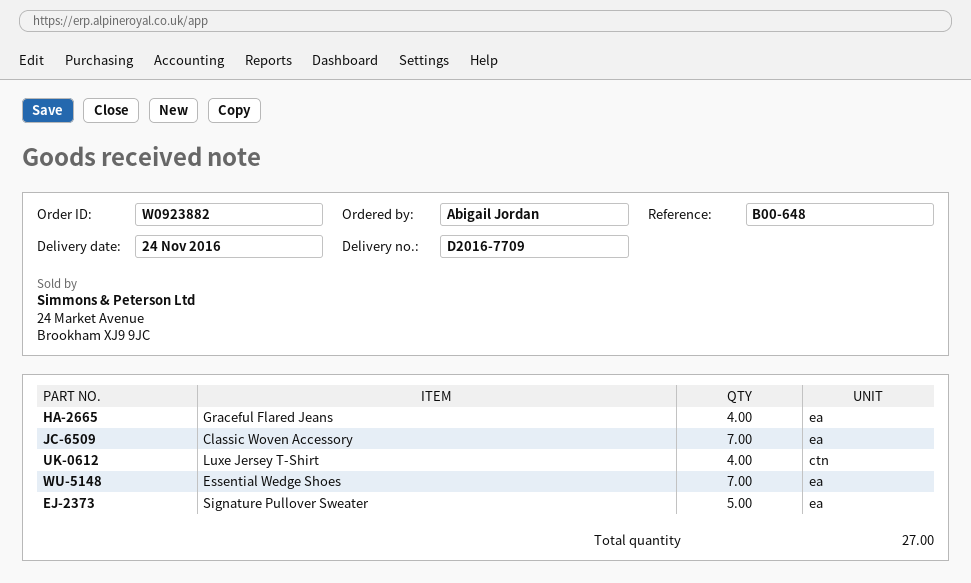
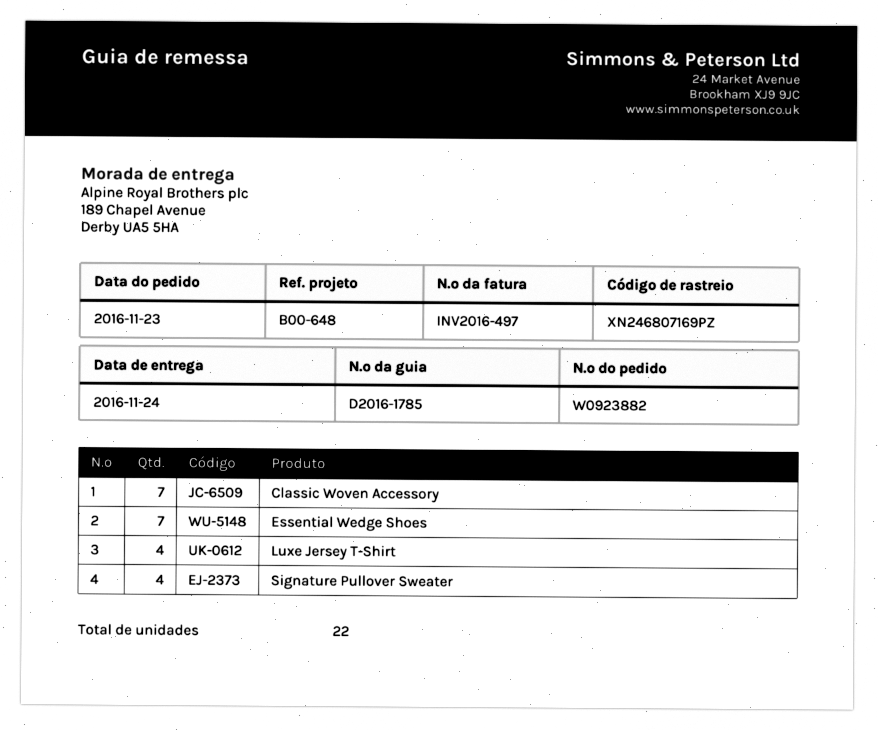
delivery note number: D2016-7709 -> D2016-1785
Graceful Flared Jeans: 4 -> none
Signature Pullover Sweater: 5 -> 4
total quantity: 27 -> 22

